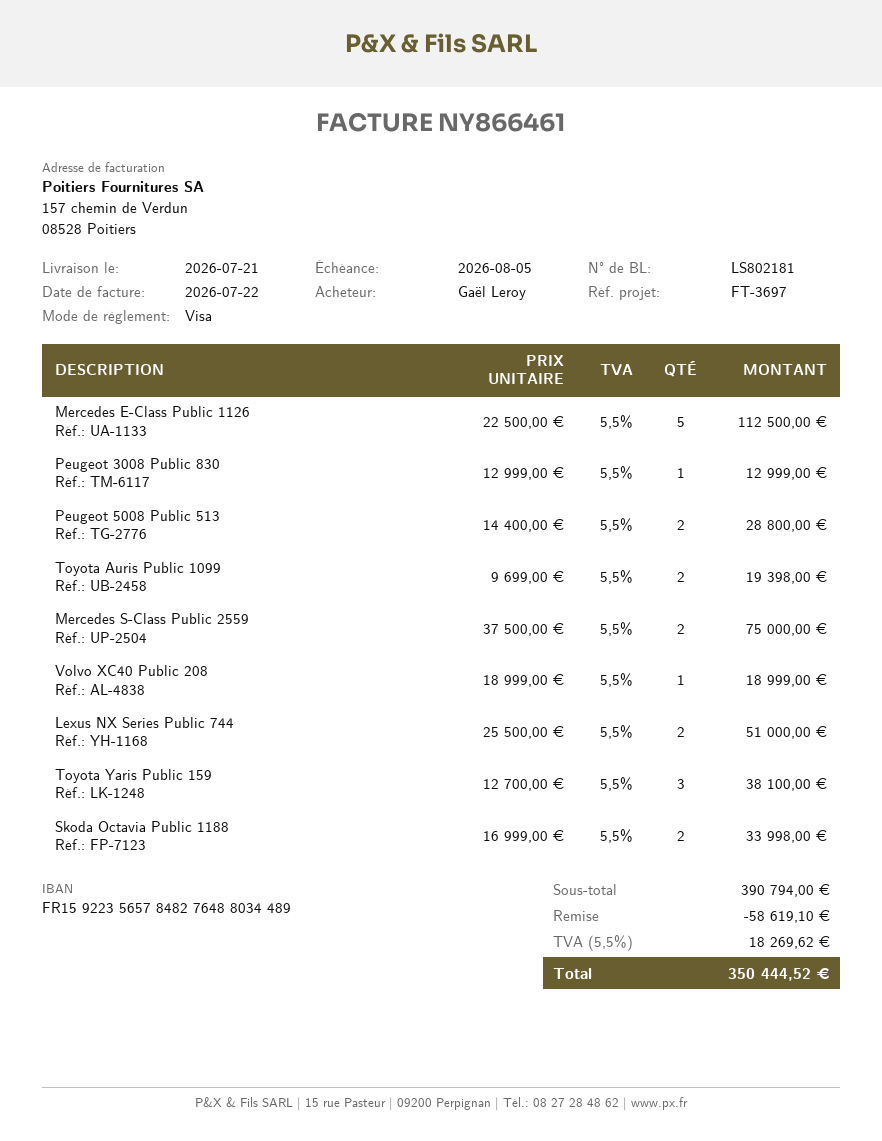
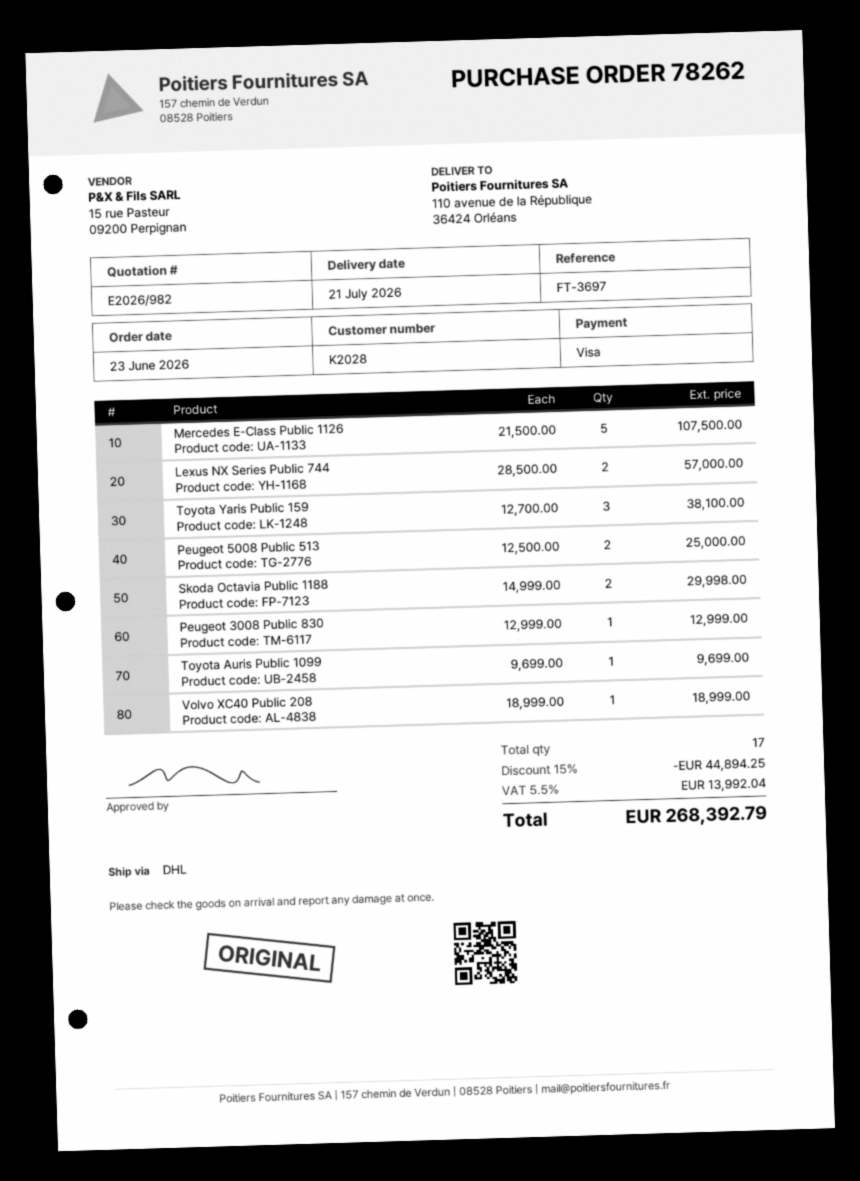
Mercedes E-Class Public 1126: 5 x 22500.00 = 112500.00 -> 5 x 21500.00 = 107500.00
Peugeot 5008 Public 513: 2 x 14400.00 = 28800.00 -> 2 x 12500.00 = 25000.00
Toyota Auris Public 1099: 2 x 9699.00 = 19398.00 -> 1 x 9699.00 = 9699.00
Mercedes S-Class Public 2559: 2 x 37500.00 = 75000.00 -> none
Lexus NX Series Public 744: 2 x 25500.00 = 51000.00 -> 2 x 28500.00 = 57000.00
Skoda Octavia Public 1188: 2 x 16999.00 = 33998.00 -> 2 x 14999.00 = 29998.00
discount: 58619.10 -> 44894.25
tax: 5.5% = 18269.62 -> 5.5% = 13992.04
total: 350444.52 -> 268392.79

